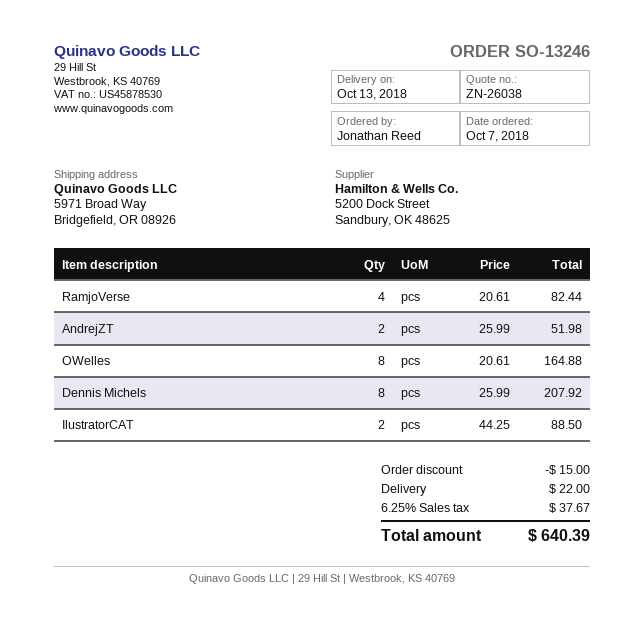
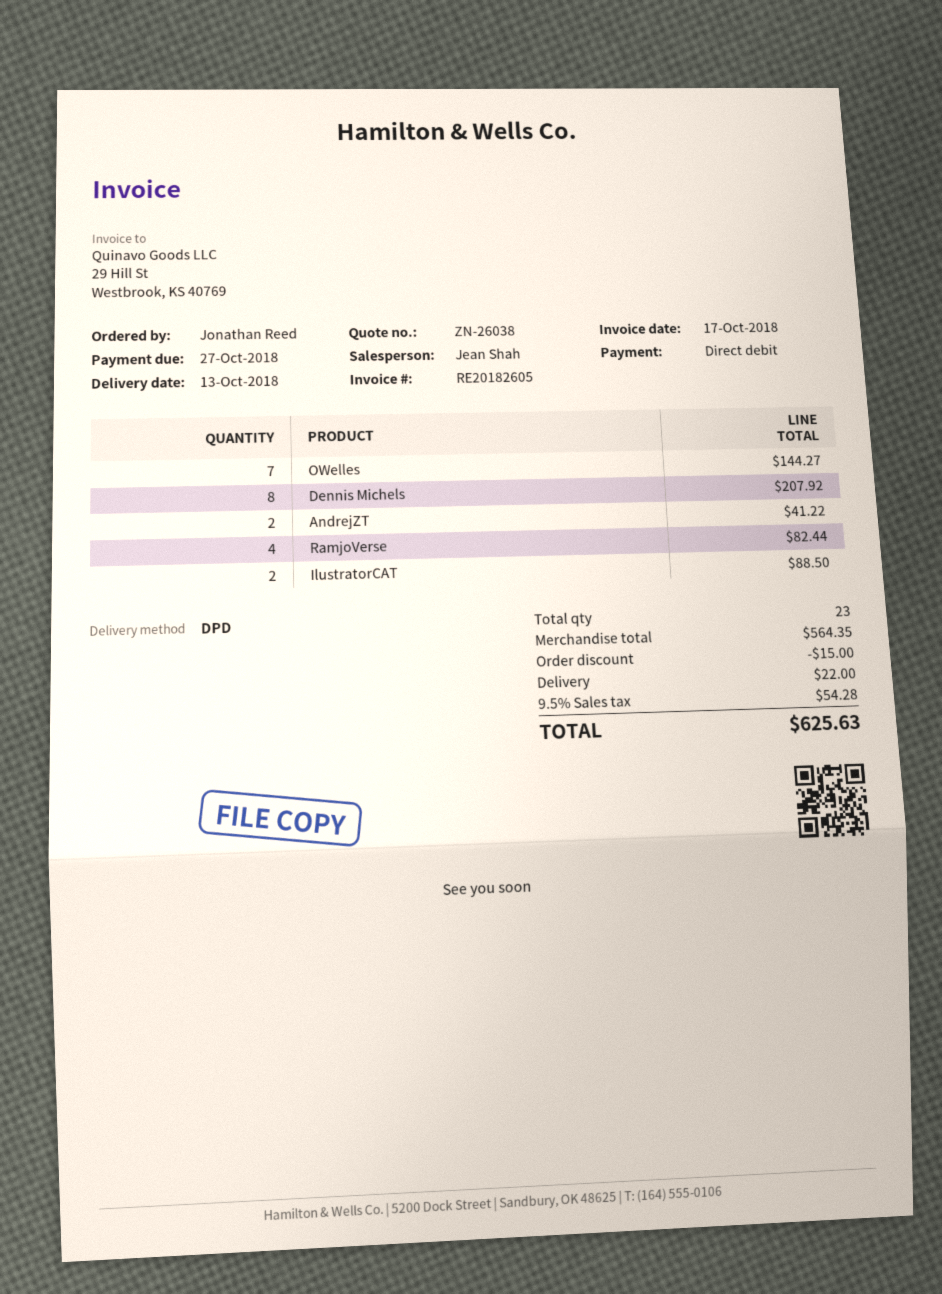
AndrejZT: 2 for 51.98 -> 2 for 41.22
OWelles: 8 for 164.88 -> 7 for 144.27
tax: 6.25% = 37.67 -> 9.5% = 54.28
total: 640.39 -> 625.63

